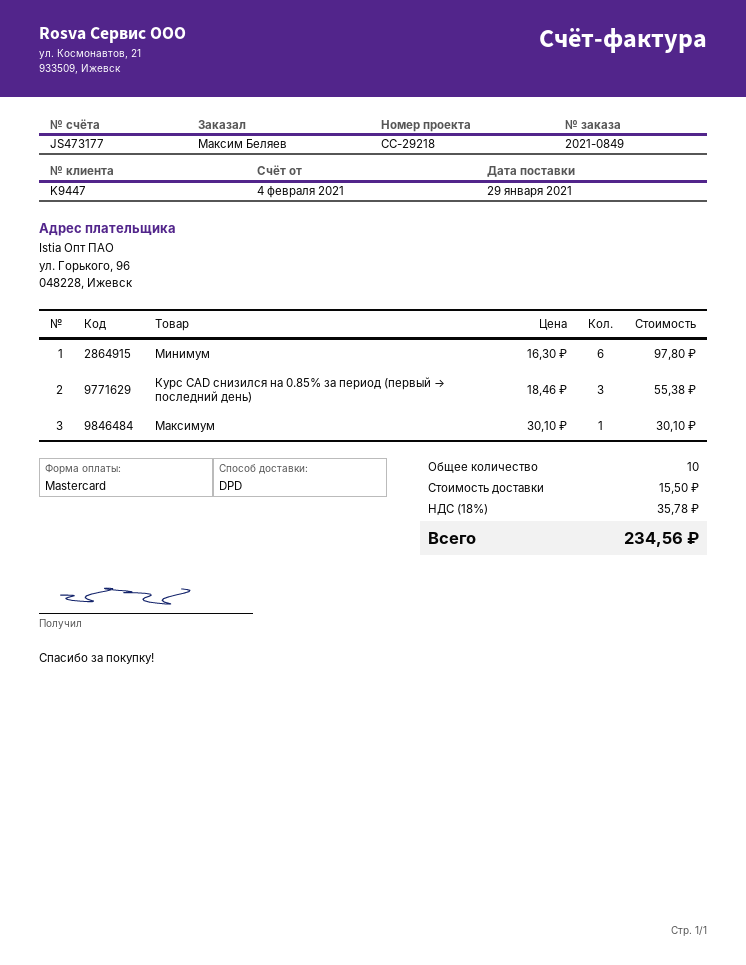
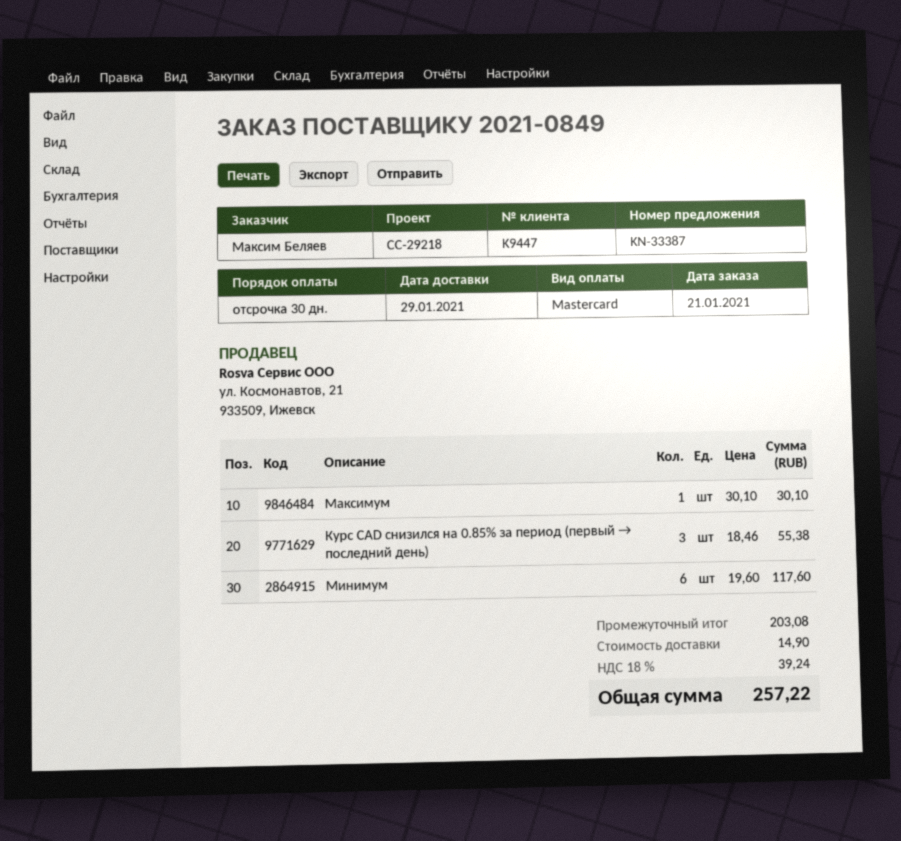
Минимум: 6 x 16.30 = 97.80 -> 6 x 19.60 = 117.60
shipping: 15.50 -> 14.90
tax: 18% = 35.78 -> 18% = 39.24
total: 234.56 -> 257.22

